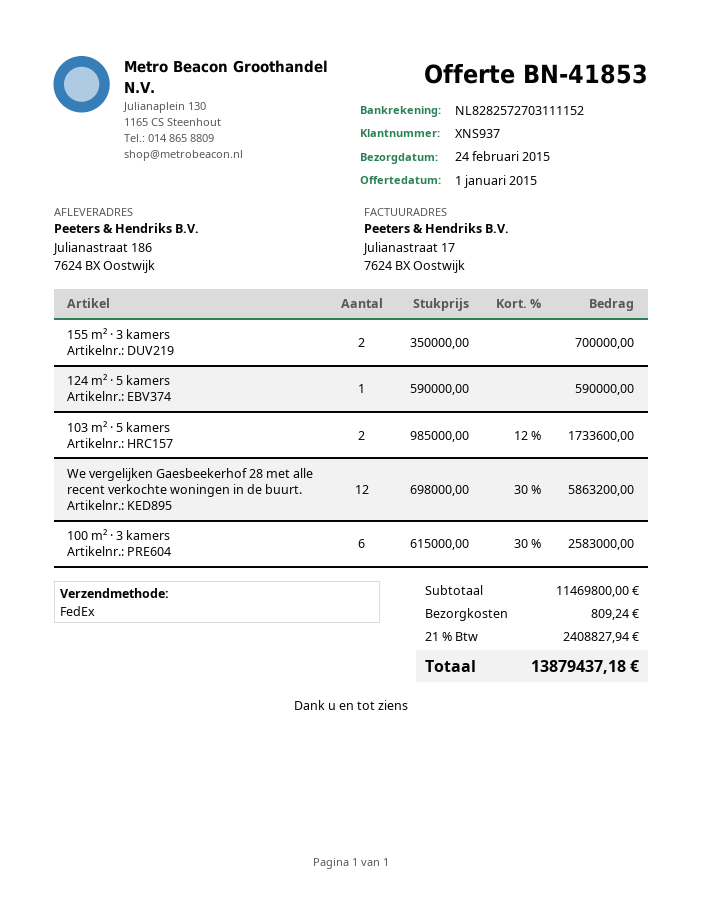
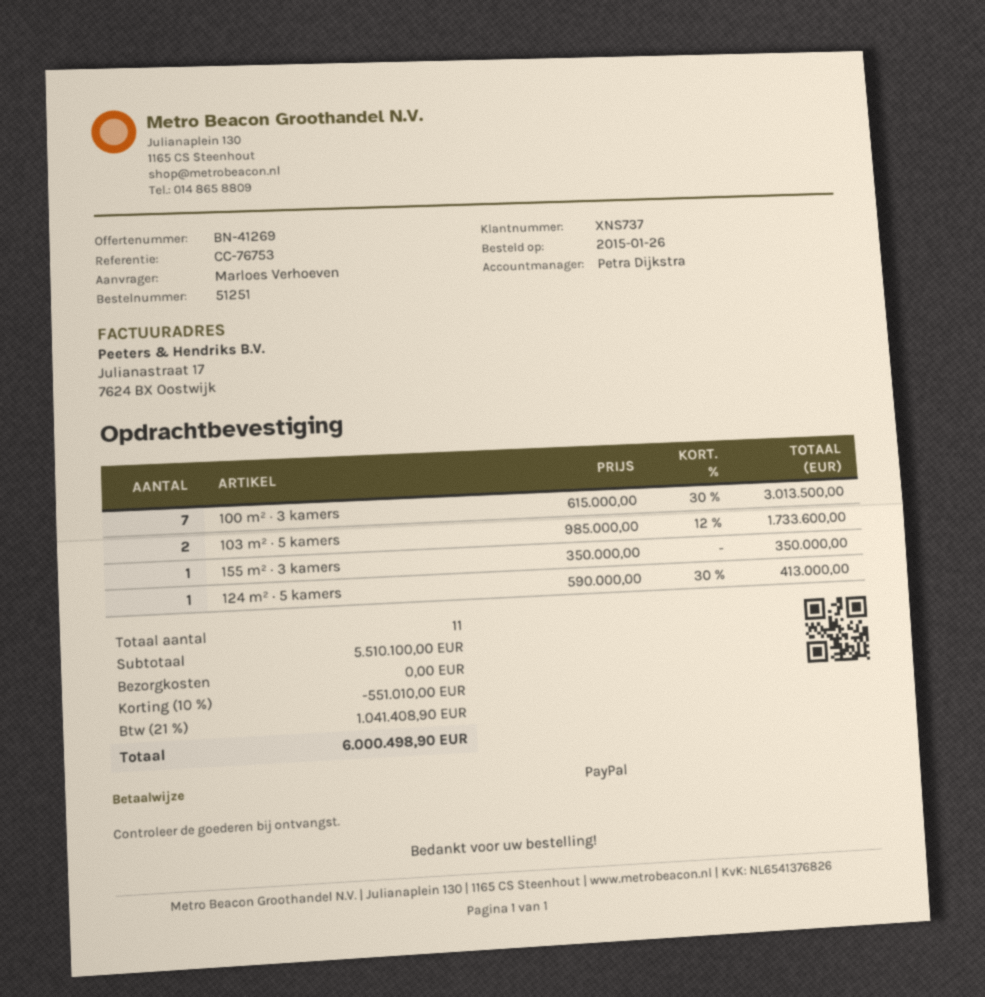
quote number: BN-41853 -> BN-41269
customer number: XNS937 -> XNS737
155 m² · 3 kamers: 2 x 350000.00 = 700000.00 -> 1 x 350000.00 = 350000.00
124 m² · 5 kamers: 1 x 590000.00 = 590000.00 -> 1 x 590000.00 - 30% = 413000.00
We vergelijken Gaesbeekerhof 28 met alle recent verkochte woningen in de buurt.: 12 x 698000.00 - 30% = 5863200.00 -> none
100 m² · 3 kamers: 6 x 615000.00 - 30% = 2583000.00 -> 7 x 615000.00 - 30% = 3013500.00
subtotal: 11469800.00 -> 5510100.00
discount: none -> 10% = 551010.00
shipping: 809.24 -> 0.00
tax: 21% = 2408827.94 -> 21% = 1041408.90
total: 13879437.18 -> 6000498.90

